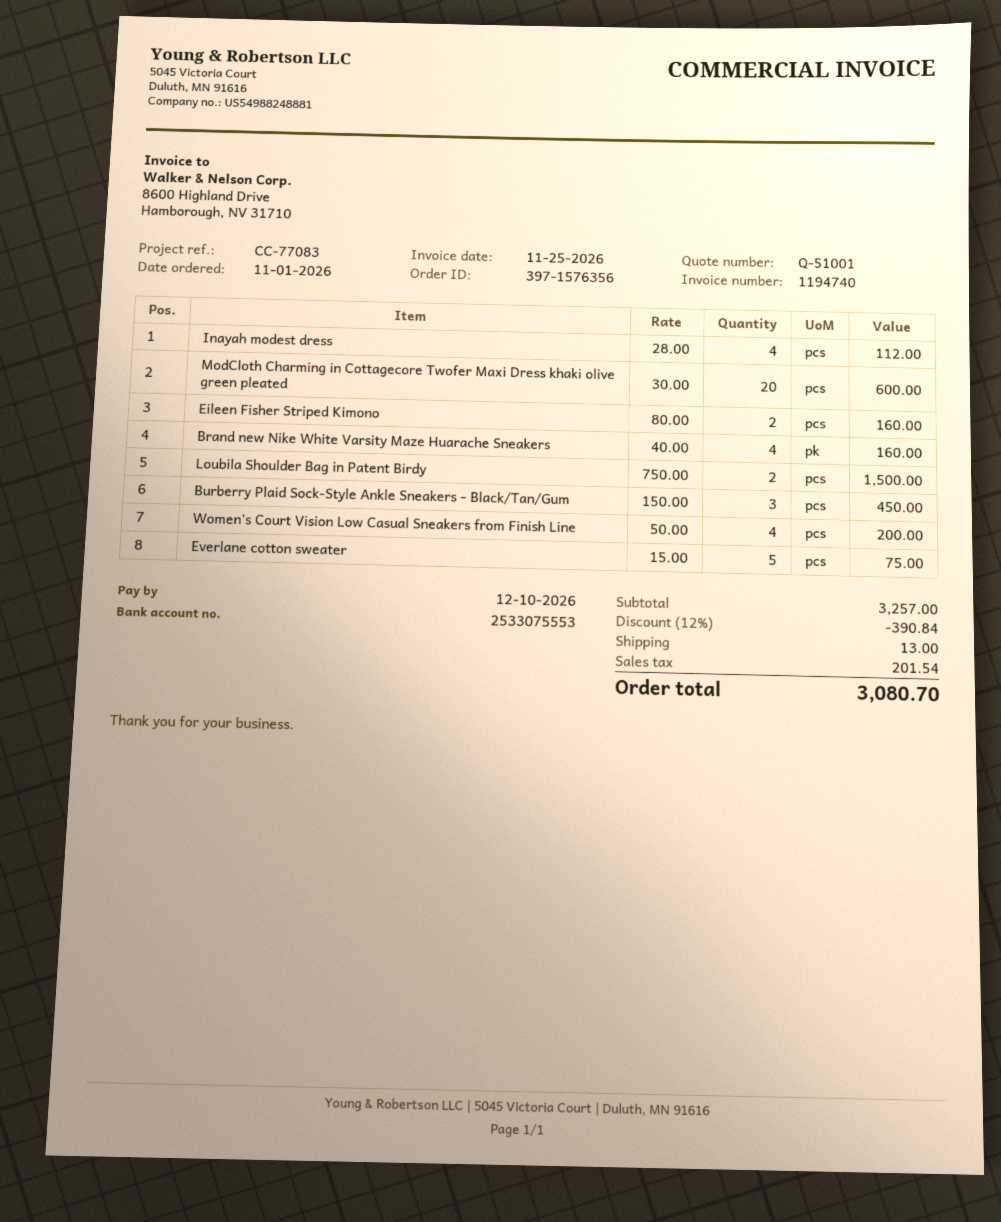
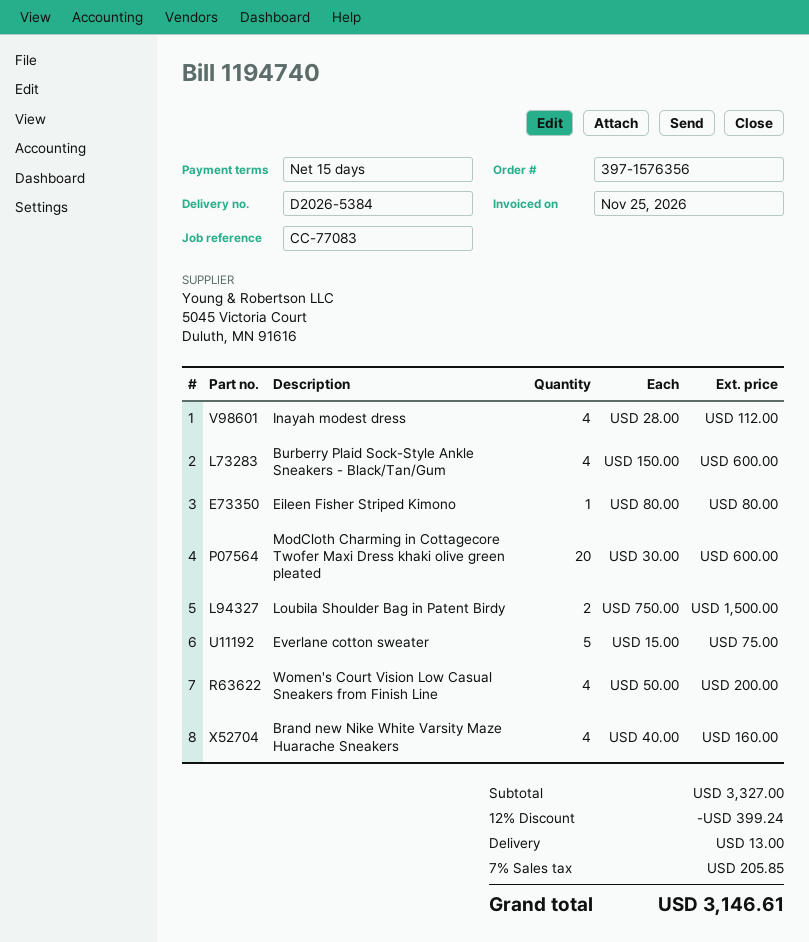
Eileen Fisher Striped Kimono: 2 x 80.00 = 160.00 -> 1 x 80.00 = 80.00
Burberry Plaid Sock-Style Ankle Sneakers - Black/Tan/Gum: 3 x 150.00 = 450.00 -> 4 x 150.00 = 600.00
subtotal: 3257.00 -> 3327.00
discount: 12% = 390.84 -> 12% = 399.24
tax: 201.54 -> 205.85
total: 3080.70 -> 3146.61

